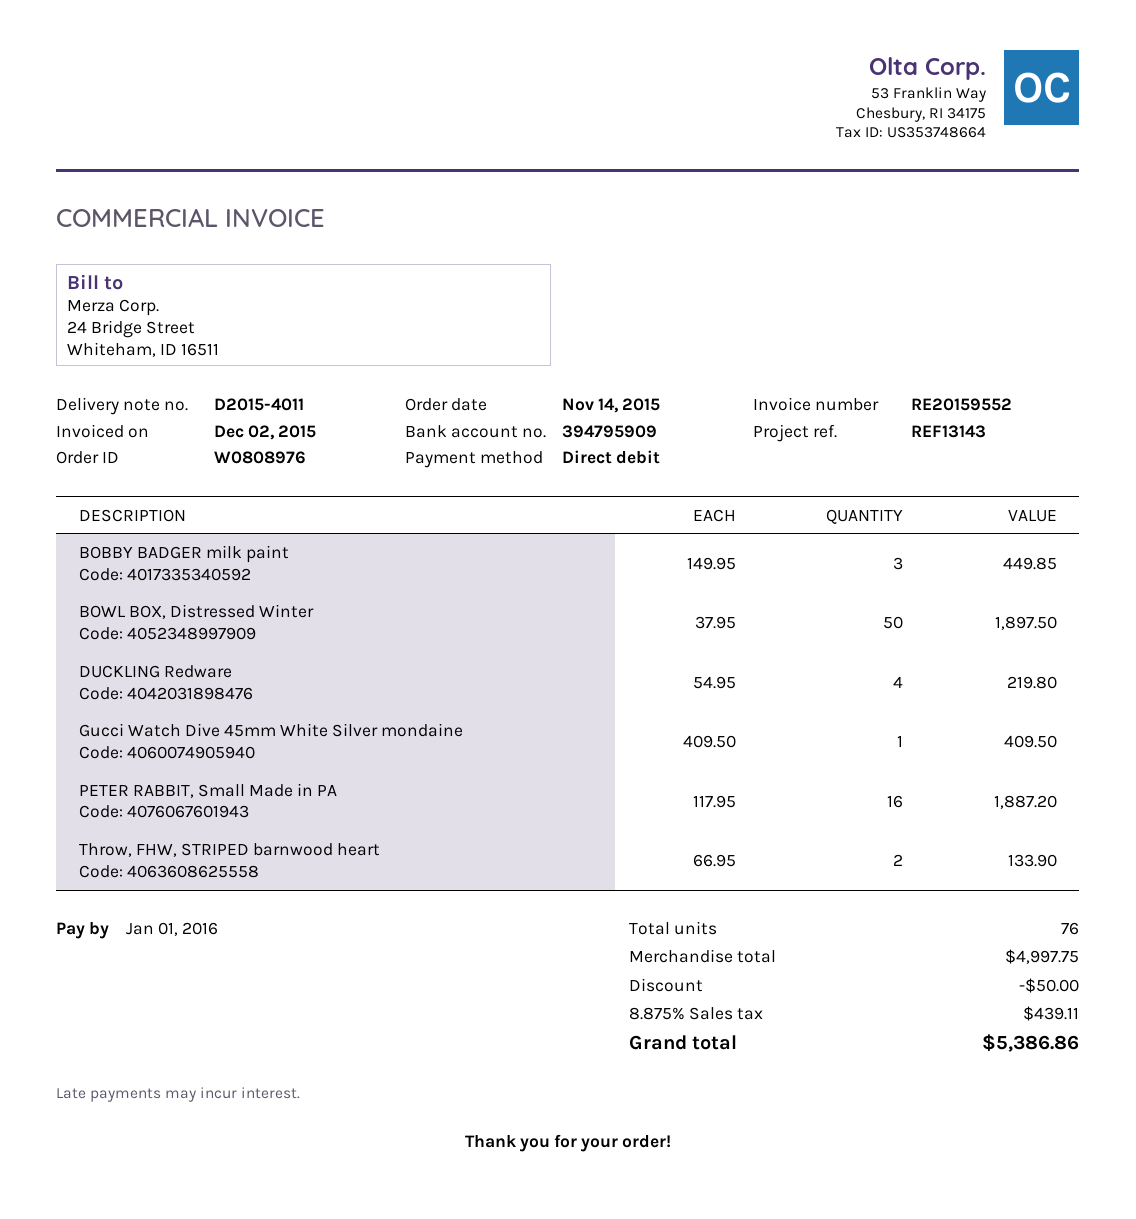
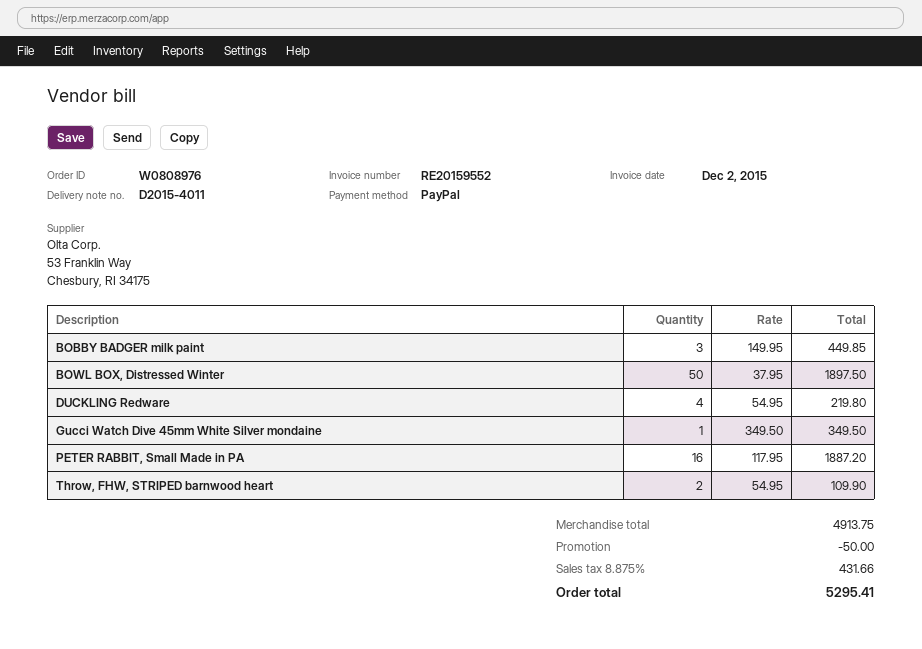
payment method: direct debit -> PayPal
Gucci Watch Dive 45mm White Silver mondaine: 1 x 409.50 = 409.50 -> 1 x 349.50 = 349.50
Throw, FHW, STRIPED barnwood heart: 2 x 66.95 = 133.90 -> 2 x 54.95 = 109.90
subtotal: 4997.75 -> 4913.75
tax: 8.875% = 439.11 -> 8.875% = 431.66
total: 5386.86 -> 5295.41

